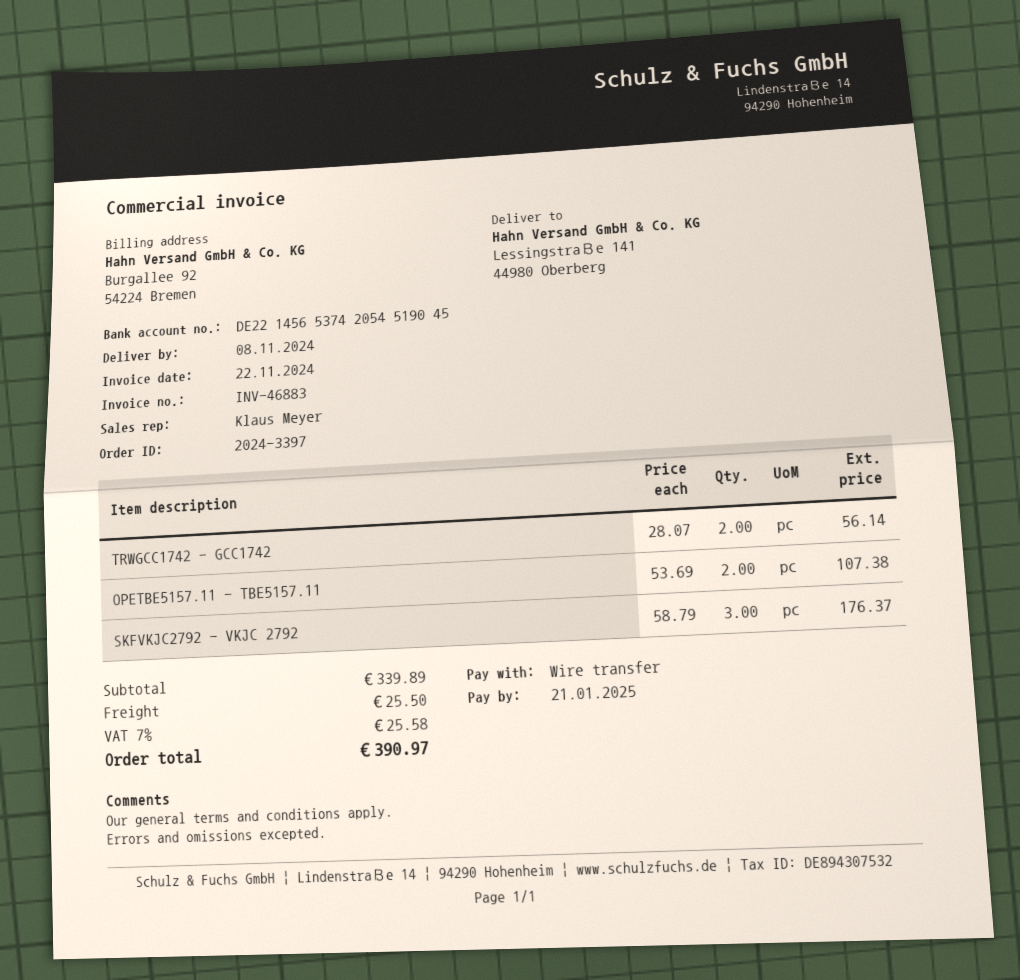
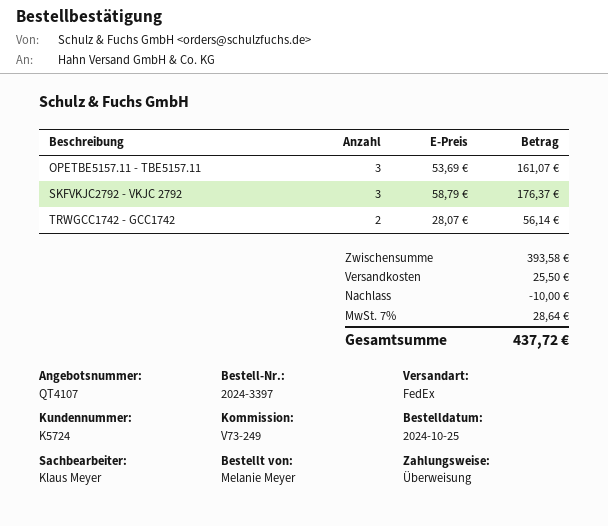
OPETBE5157.11 - TBE5157.11: 2 x 53.69 = 107.38 -> 3 x 53.69 = 161.07
subtotal: 339.89 -> 393.58
discount: none -> 10.00
tax: 7% = 25.58 -> 7% = 28.64
total: 390.97 -> 437.72

